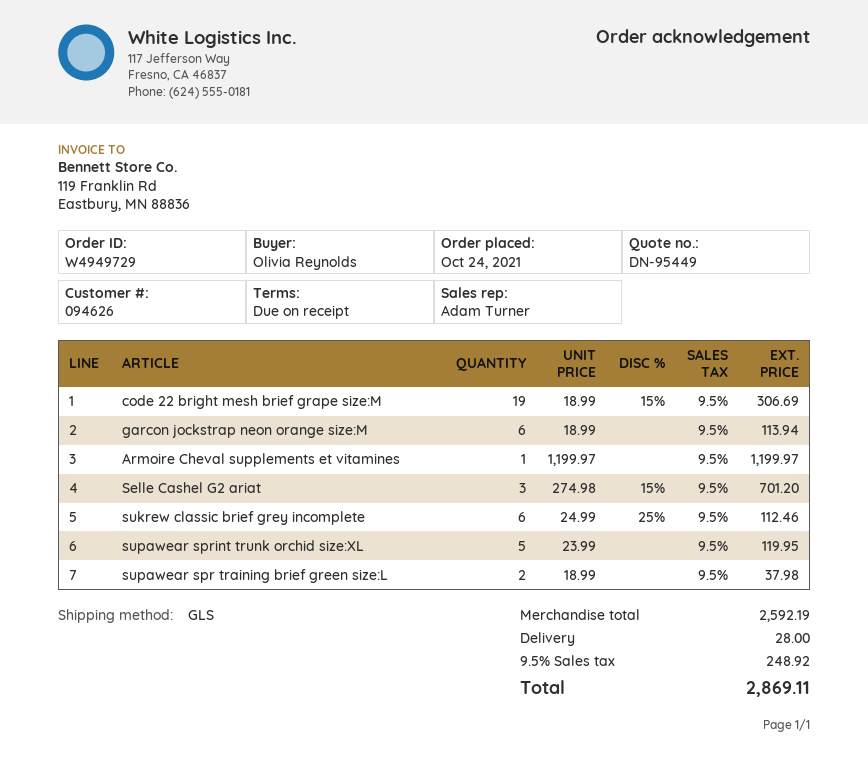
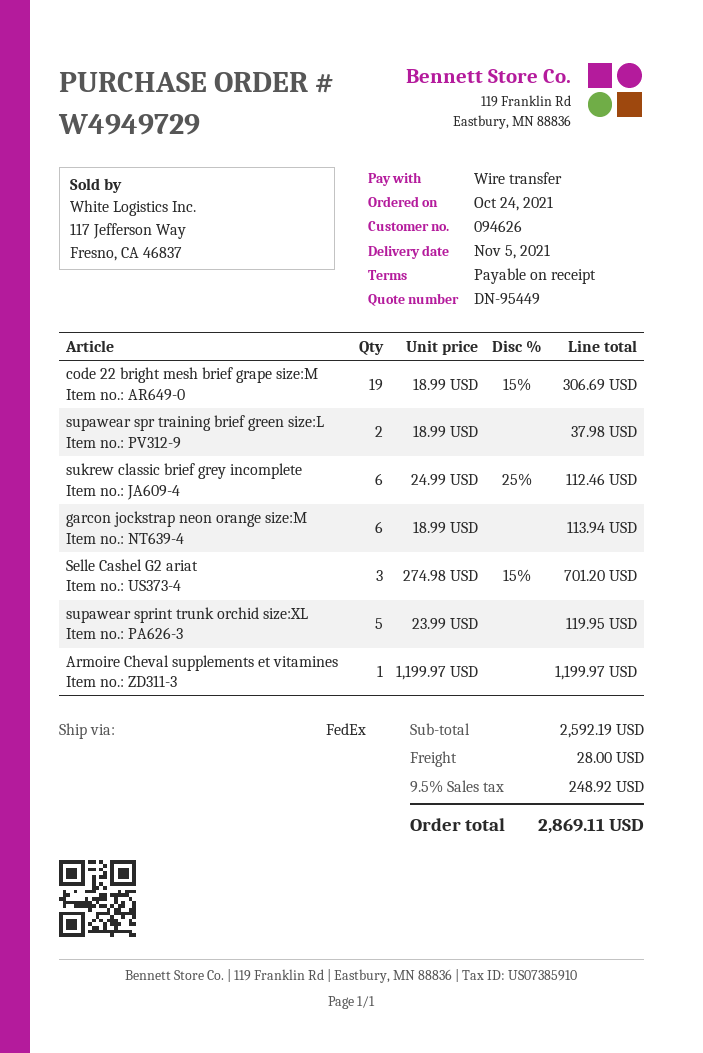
shipping method: GLS -> FedEx

